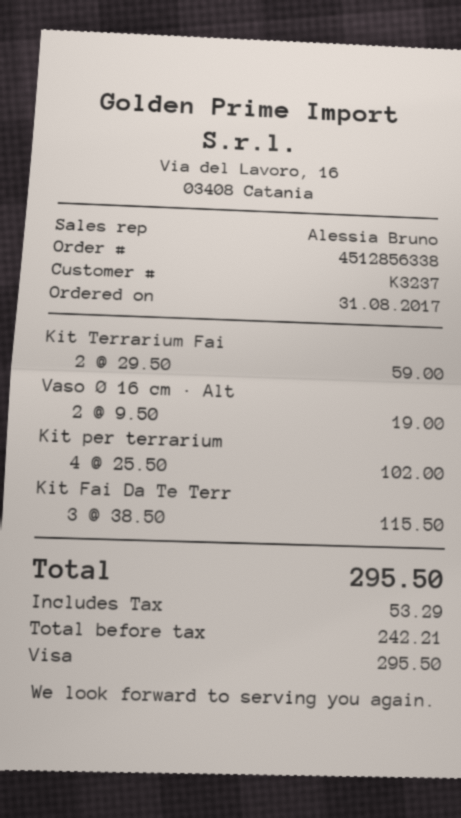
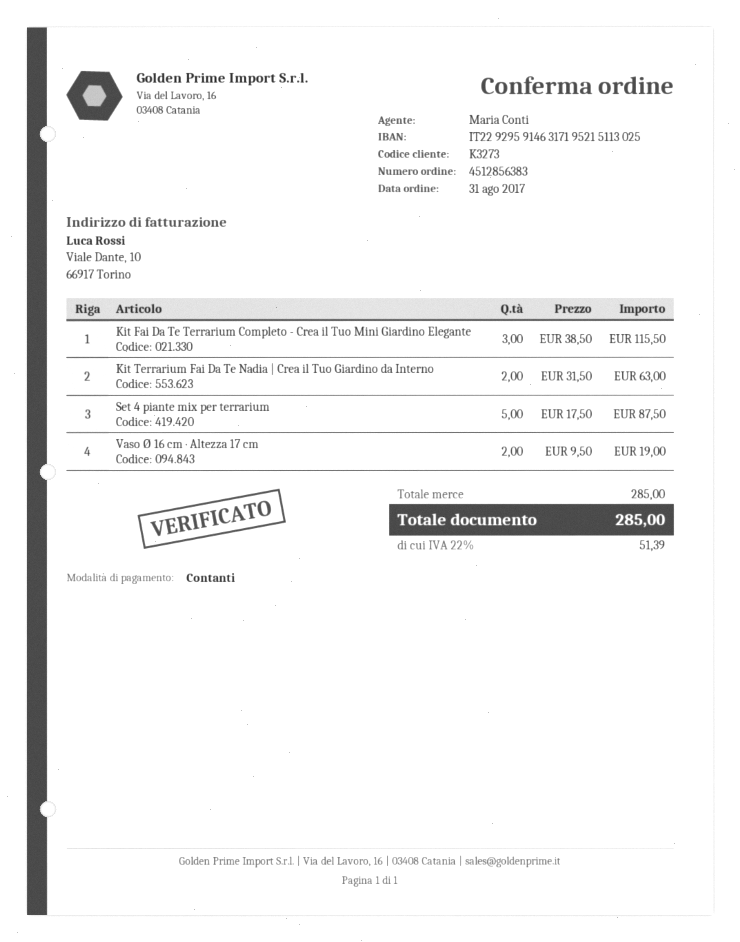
order number: 4512856338 -> 4512856383
customer number: K3237 -> K3273
sales rep: Alessia Bruno -> Maria Conti
payment method: Visa -> cash
Kit Terrarium Fai: 2 x 29.50 = 59.00 -> 2 x 31.50 = 63.00
Kit per terrarium: 4 x 25.50 = 102.00 -> none
Set 4 piante mix per terrarium: none -> 5 x 17.50 = 87.50
tax: 53.29 -> 51.39
total: 295.50 -> 285.00

